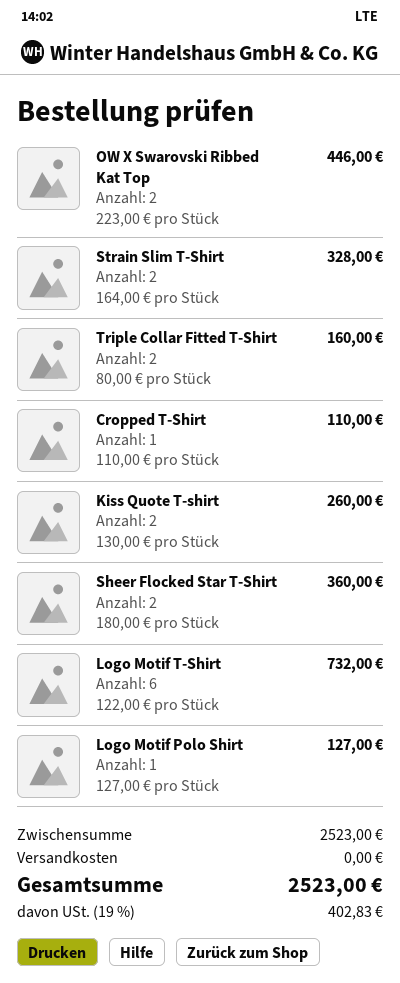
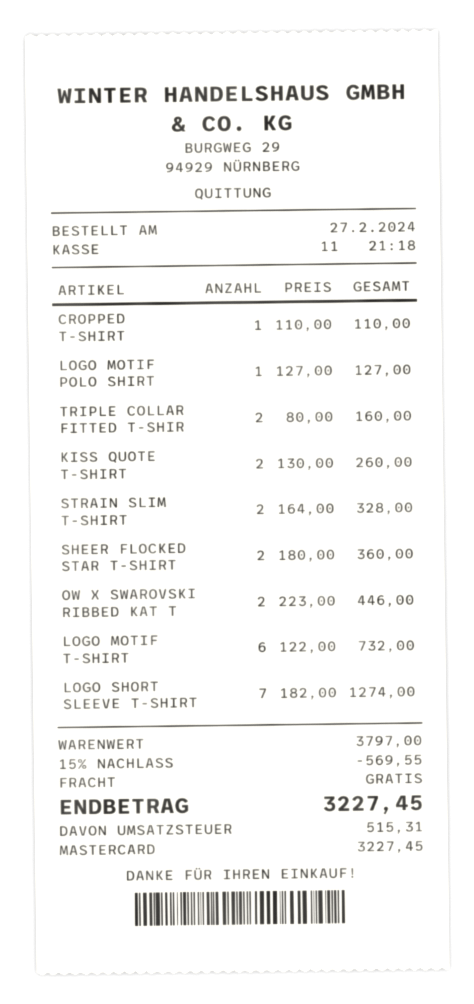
LOGO SHORT SLEEVE T-SHIRT: none -> 7 x 182.00 = 1274.00
subtotal: 2523.00 -> 3797.00
discount: none -> 15% = 569.55
tax: 402.83 -> 515.31
total: 2523.00 -> 3227.45

